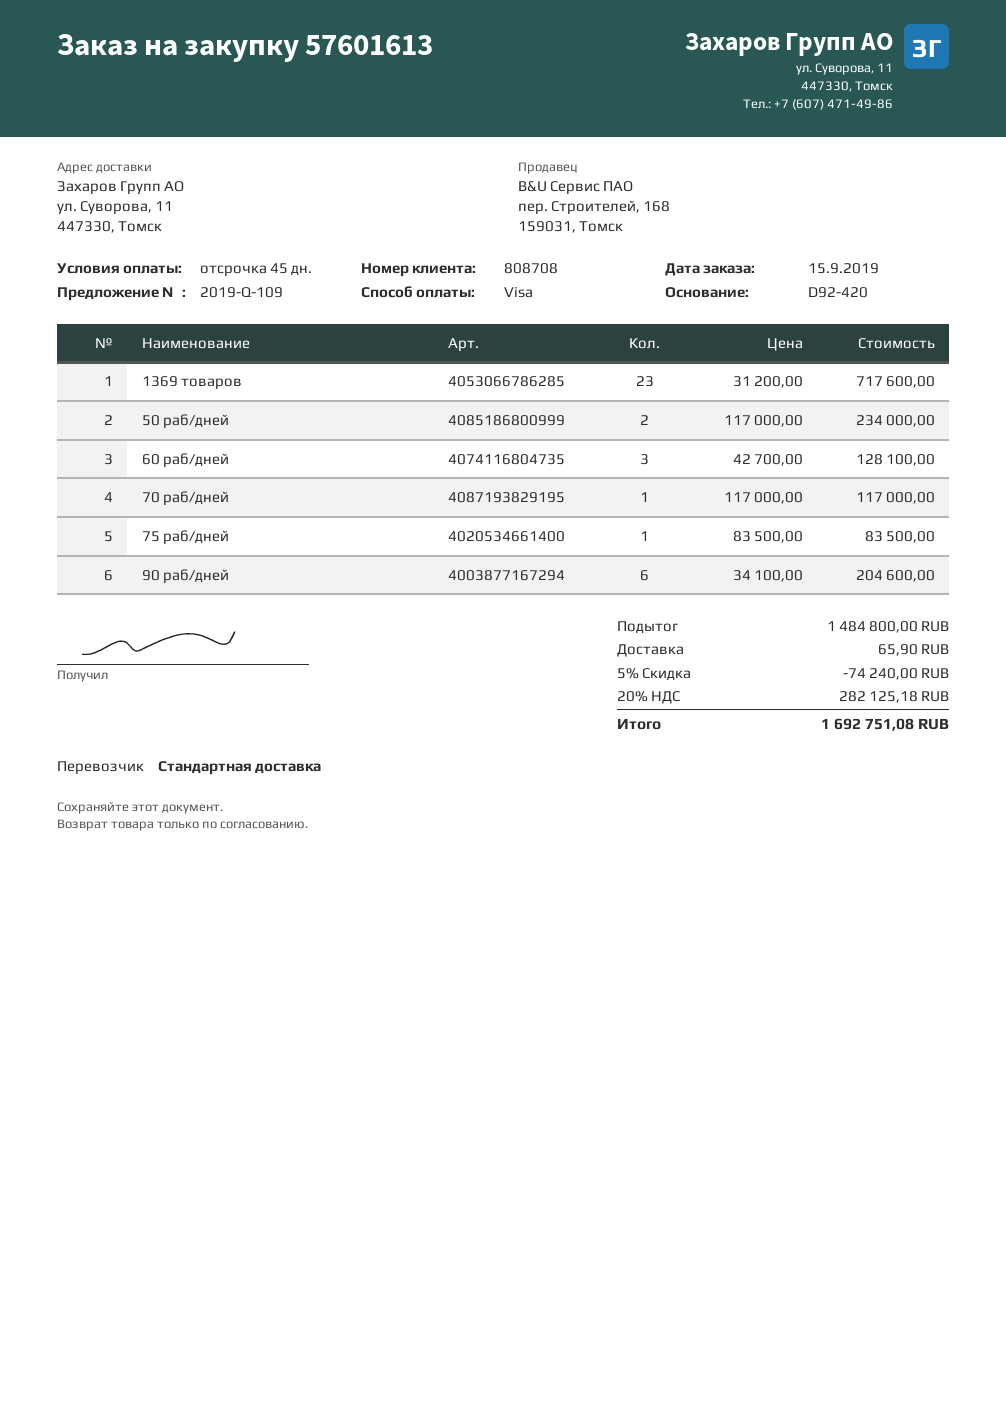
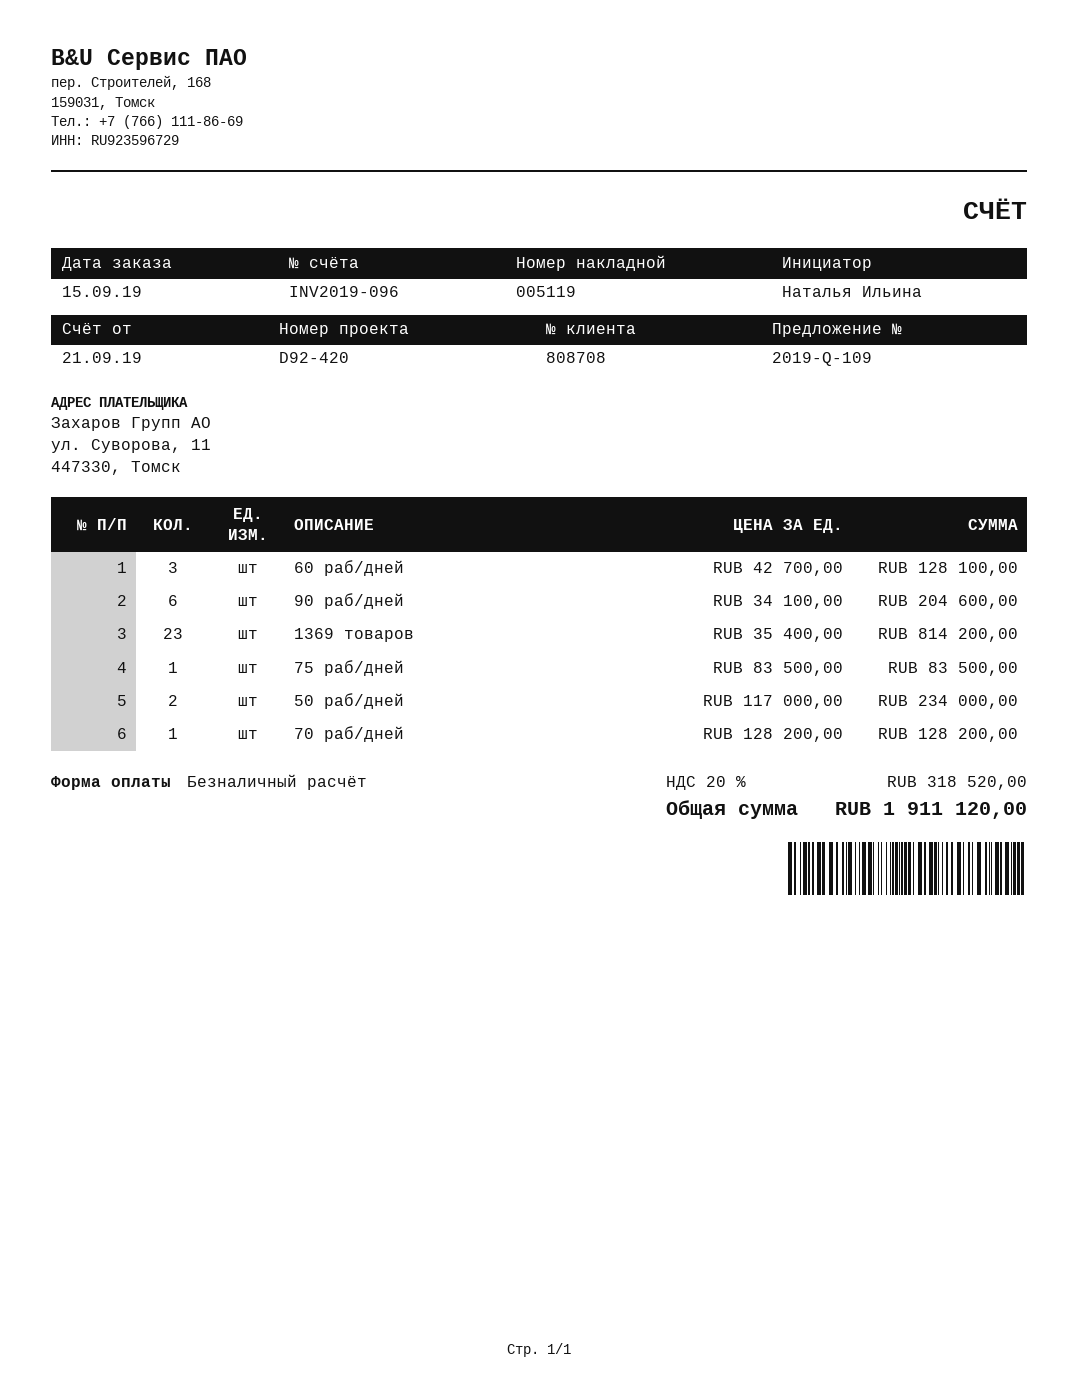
payment method: Visa -> bank transfer
1369 товаров: 23 x 31200.00 = 717600.00 -> 23 x 35400.00 = 814200.00
70 раб/дней: 1 x 117000.00 = 117000.00 -> 1 x 128200.00 = 128200.00
discount: 5% = 74240.00 -> none
shipping: 65.90 -> none
tax: 20% = 282125.18 -> 20% = 318520.00
total: 1692751.08 -> 1911120.00

